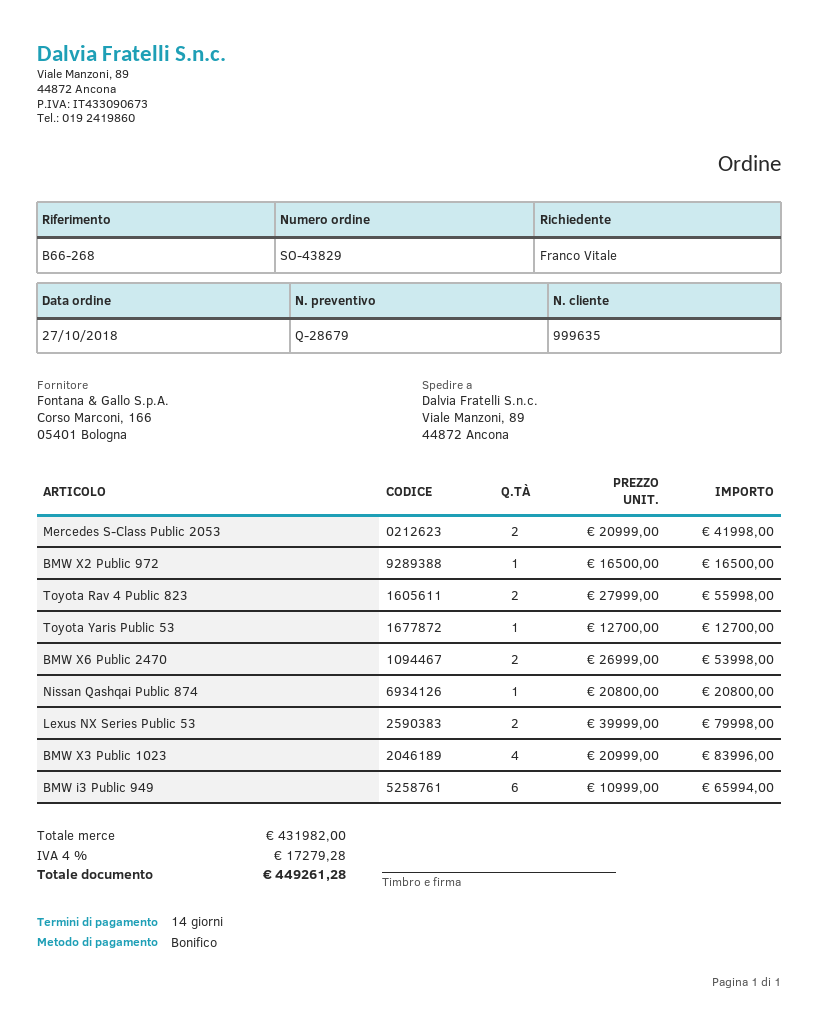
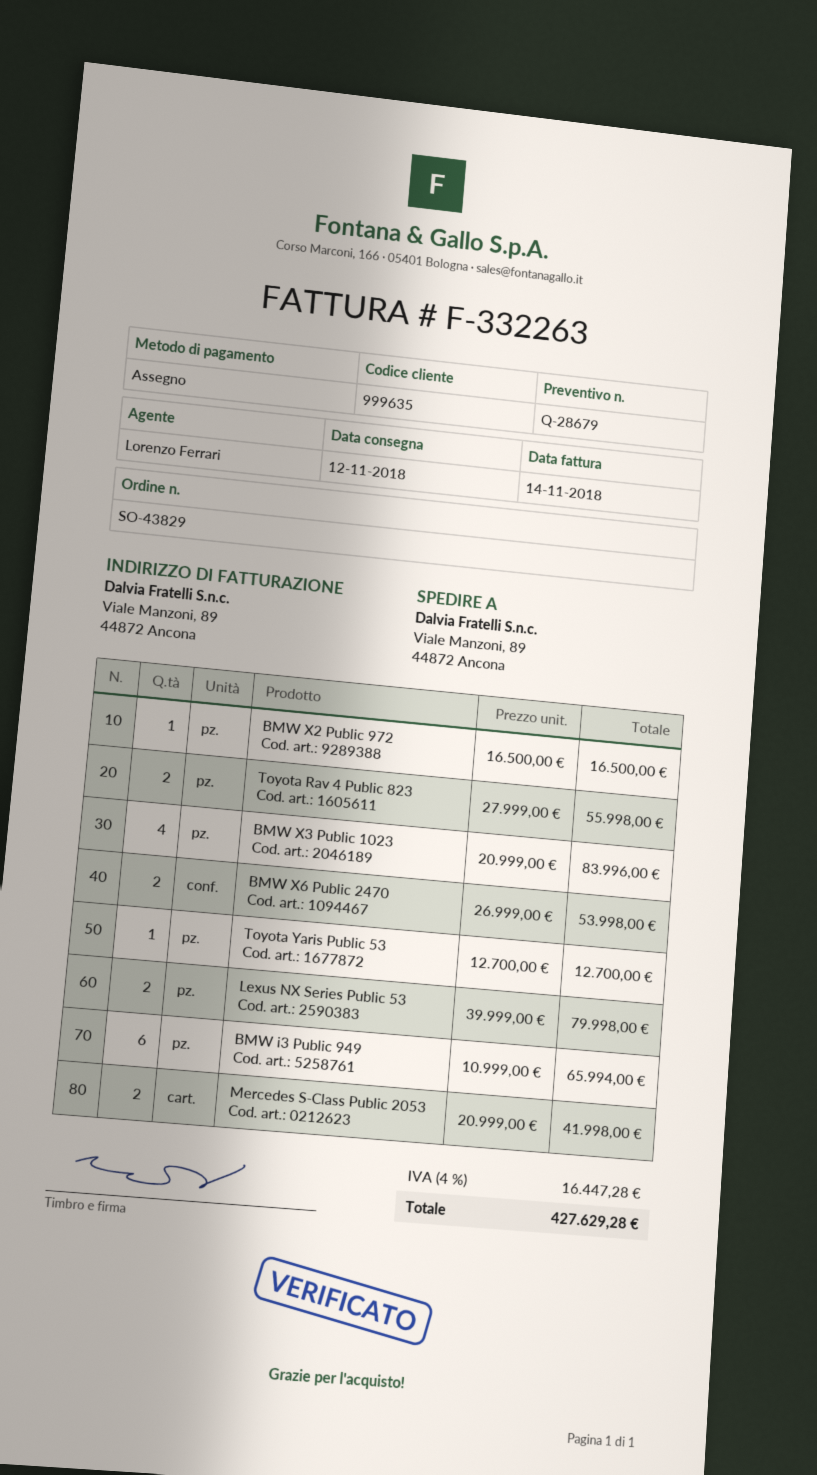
payment method: bank transfer -> cheque
Nissan Qashqai Public 874: 1 x 20800.00 = 20800.00 -> none
tax: 4% = 17279.28 -> 4% = 16447.28
total: 449261.28 -> 427629.28

